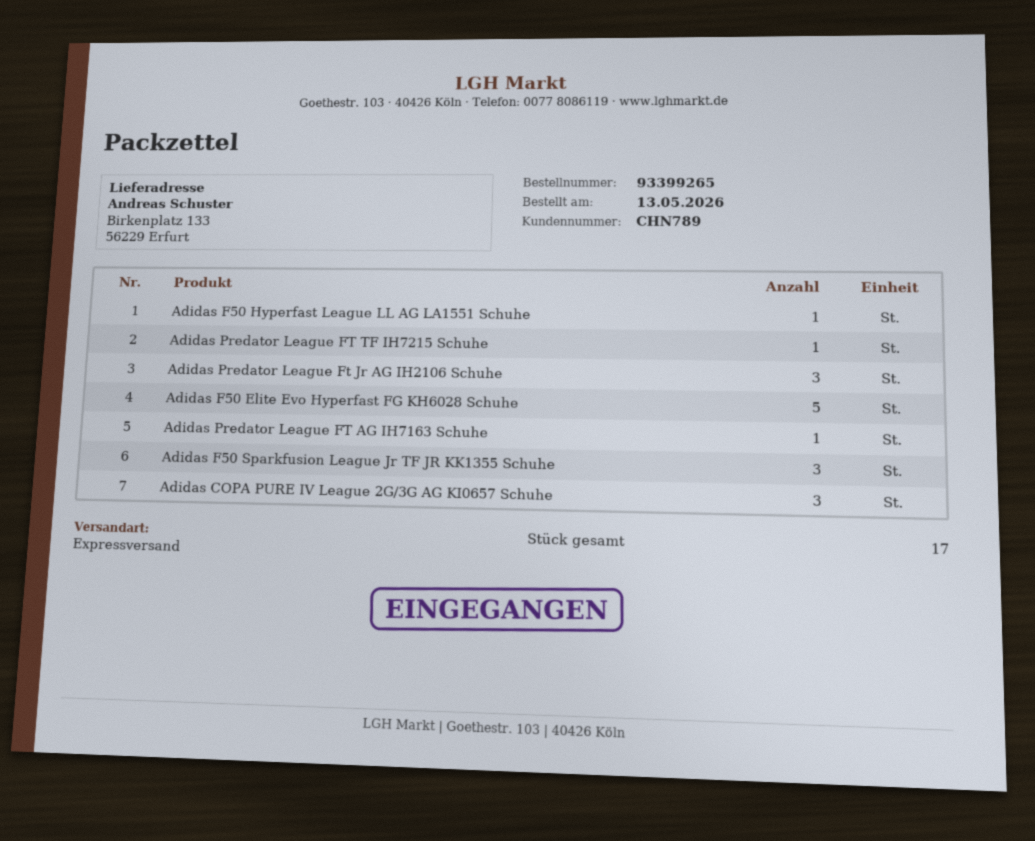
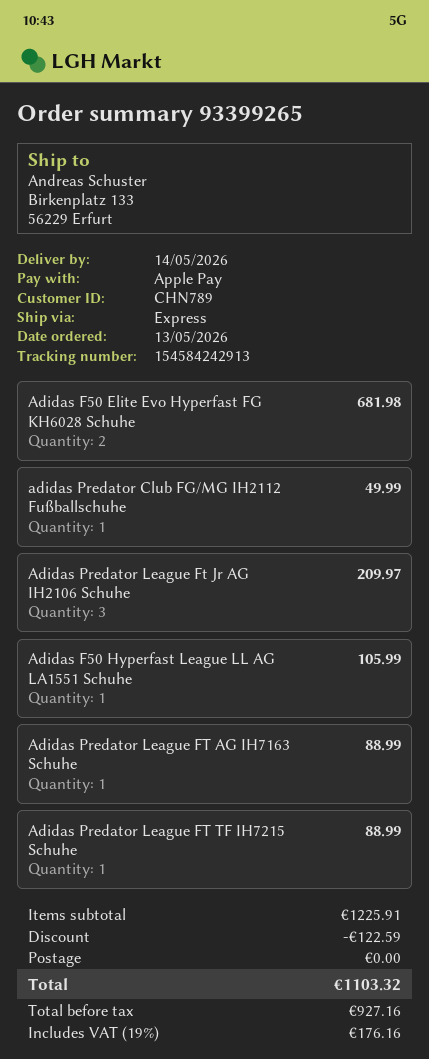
Adidas F50 Elite Evo Hyperfast FG KH6028 Schuhe: 5 -> 2
Adidas F50 Sparkfusion League Jr TF JR KK1355 Schuhe: 3 -> none
Adidas COPA PURE IV League 2G/3G AG KI0657 Schuhe: 3 -> none
adidas Predator Club FG/MG IH2112 Fußballschuhe: none -> 1

